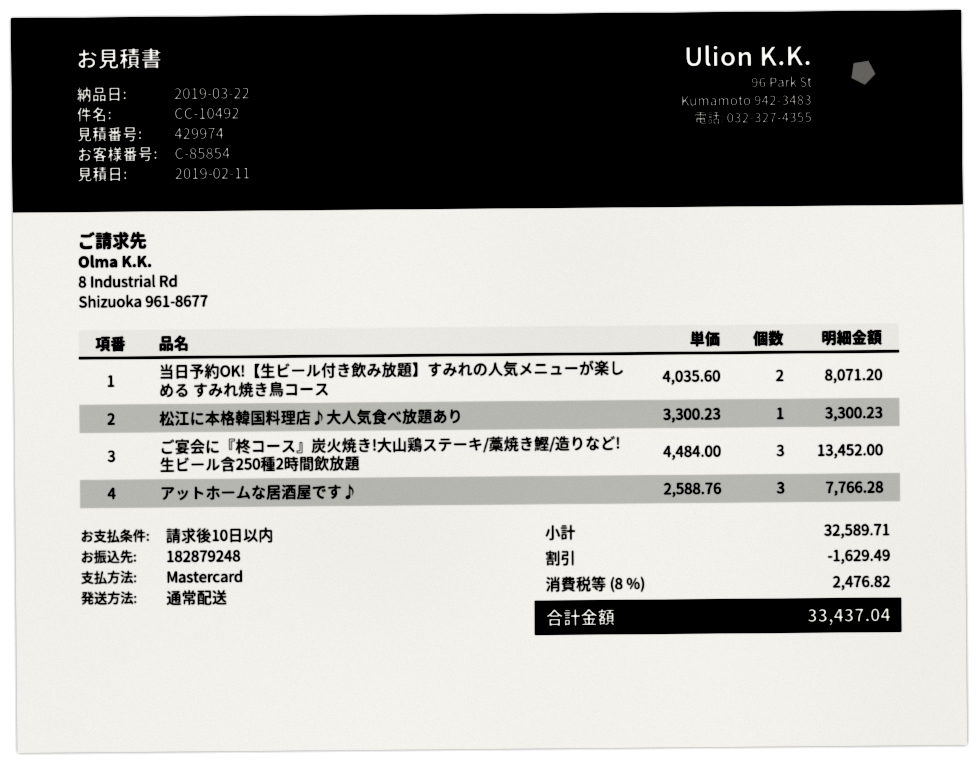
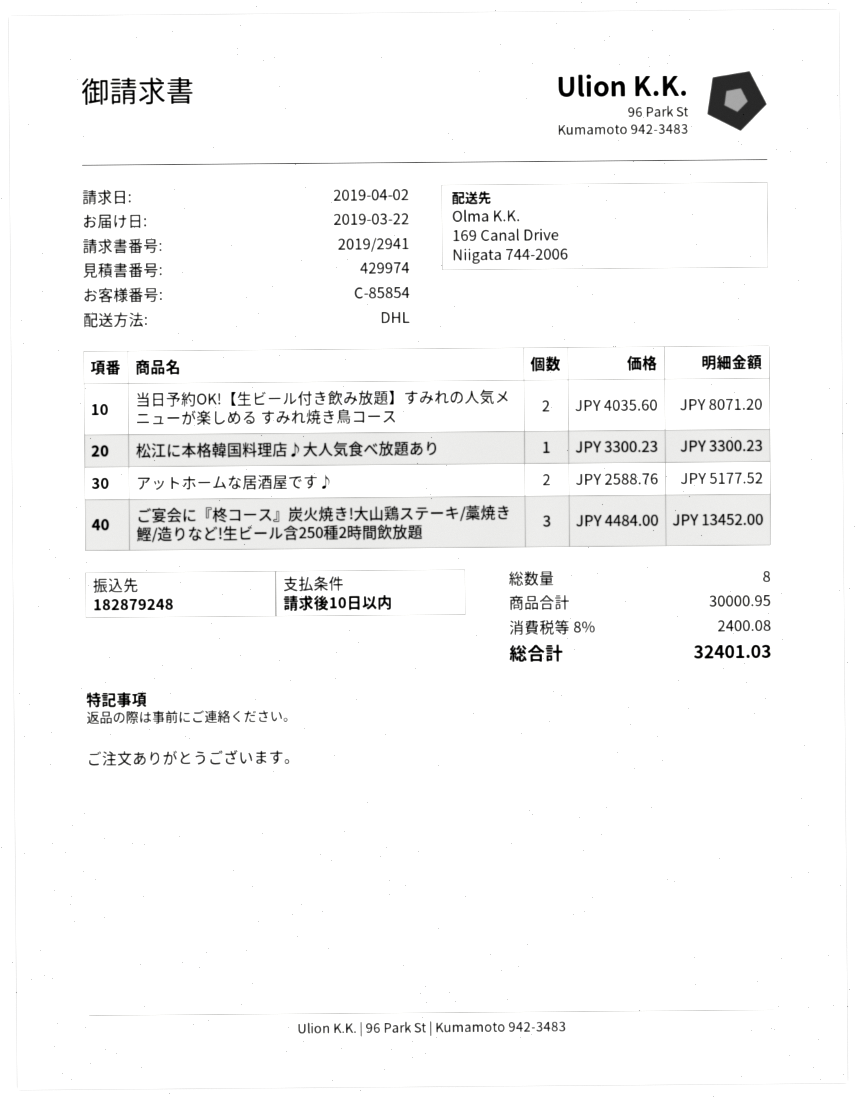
shipping method: standard -> DHL
アットホームな居酒屋です♪: 3 x 2588.76 = 7766.28 -> 2 x 2588.76 = 5177.52
subtotal: 32589.71 -> 30000.95
discount: 1629.49 -> none
tax: 8% = 2476.82 -> 8% = 2400.08
total: 33437.04 -> 32401.03

